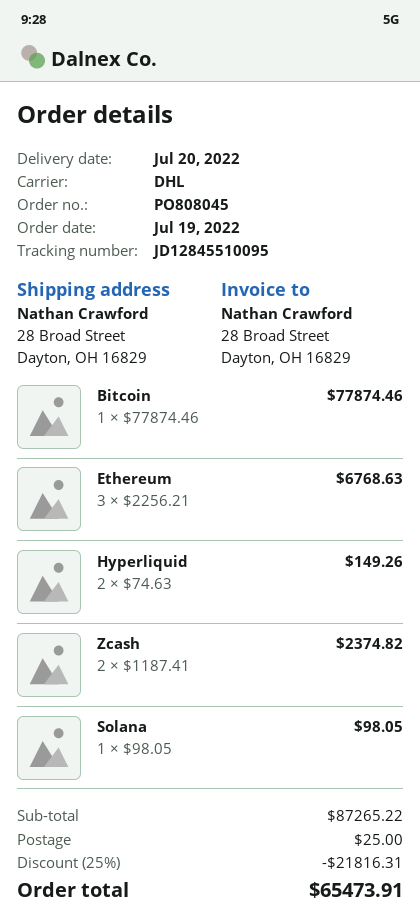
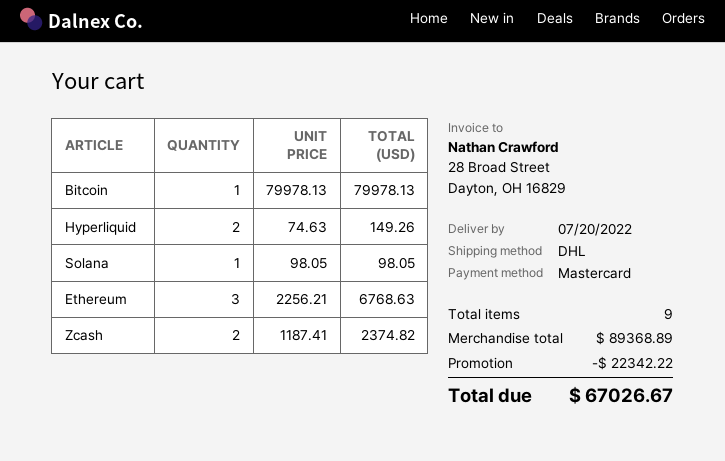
Bitcoin: 1 x 77874.46 = 77874.46 -> 1 x 79978.13 = 79978.13
subtotal: 87265.22 -> 89368.89
discount: 21816.31 -> 22342.22
shipping: 25.00 -> none
total: 65473.91 -> 67026.67

